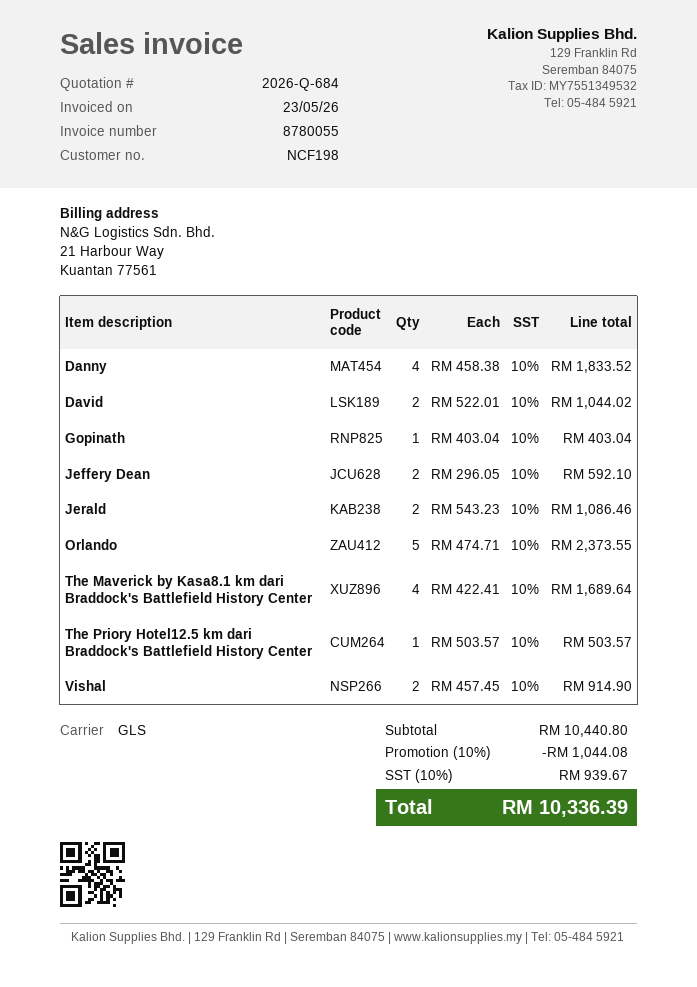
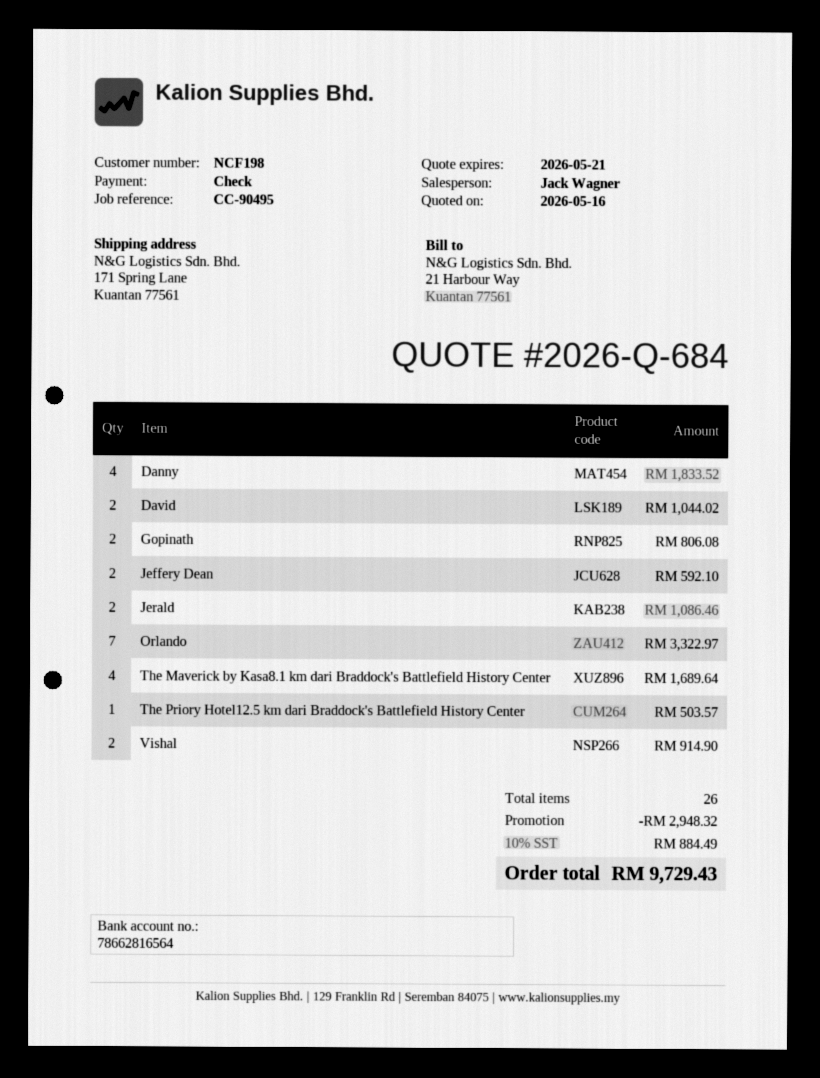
Gopinath: 1 for 403.04 -> 2 for 806.08
Orlando: 5 for 2373.55 -> 7 for 3322.97
discount: 1044.08 -> 2948.32
tax: 10% = 939.67 -> 10% = 884.49
total: 10336.39 -> 9729.43

